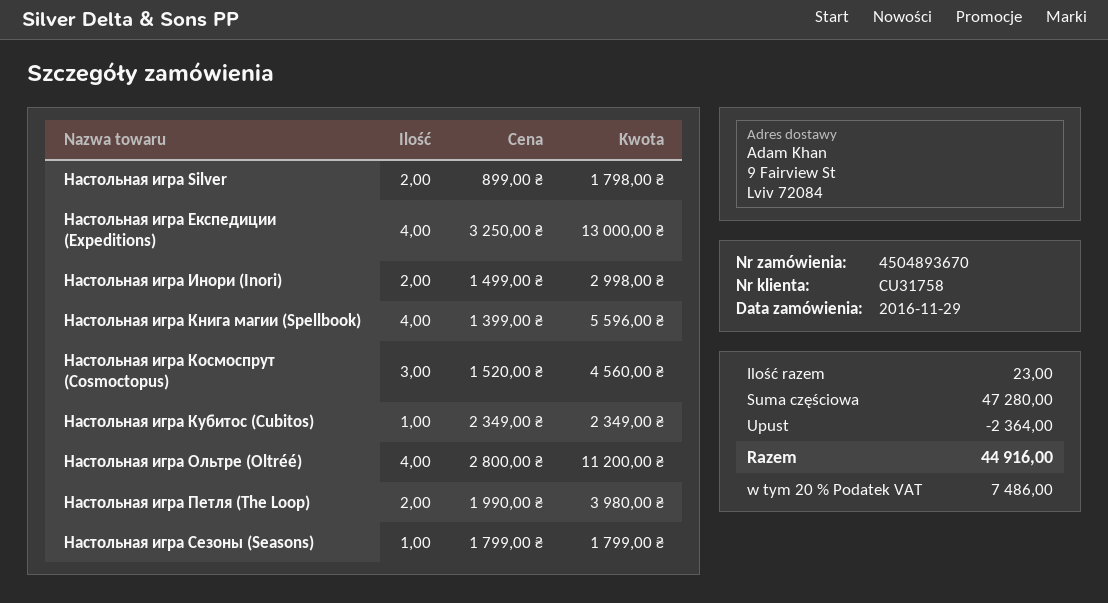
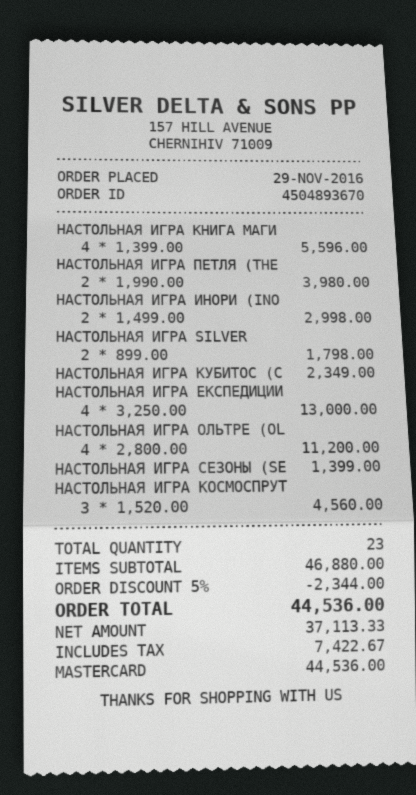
Настольная игра Сезоны (Seasons): 1 x 1799.00 = 1799.00 -> 1 x 1399.00 = 1399.00
subtotal: 47280.00 -> 46880.00
discount: 2364.00 -> 2344.00
tax: 7486.00 -> 7422.67
total: 44916.00 -> 44536.00

